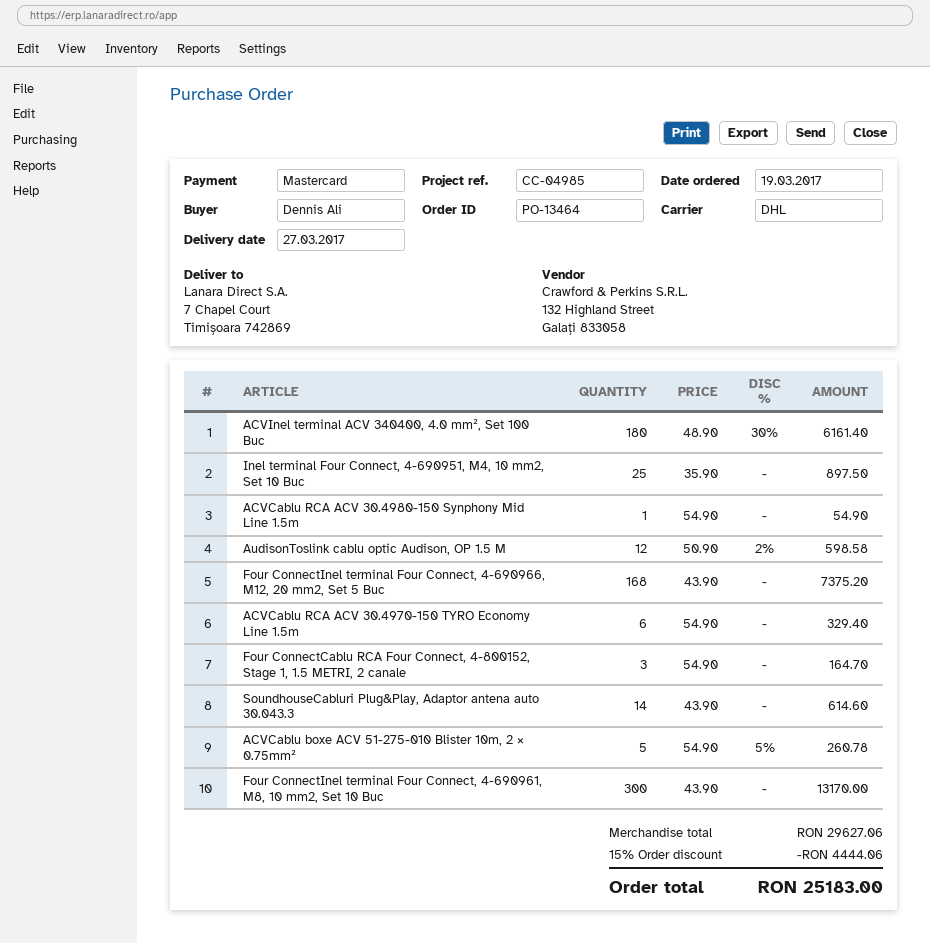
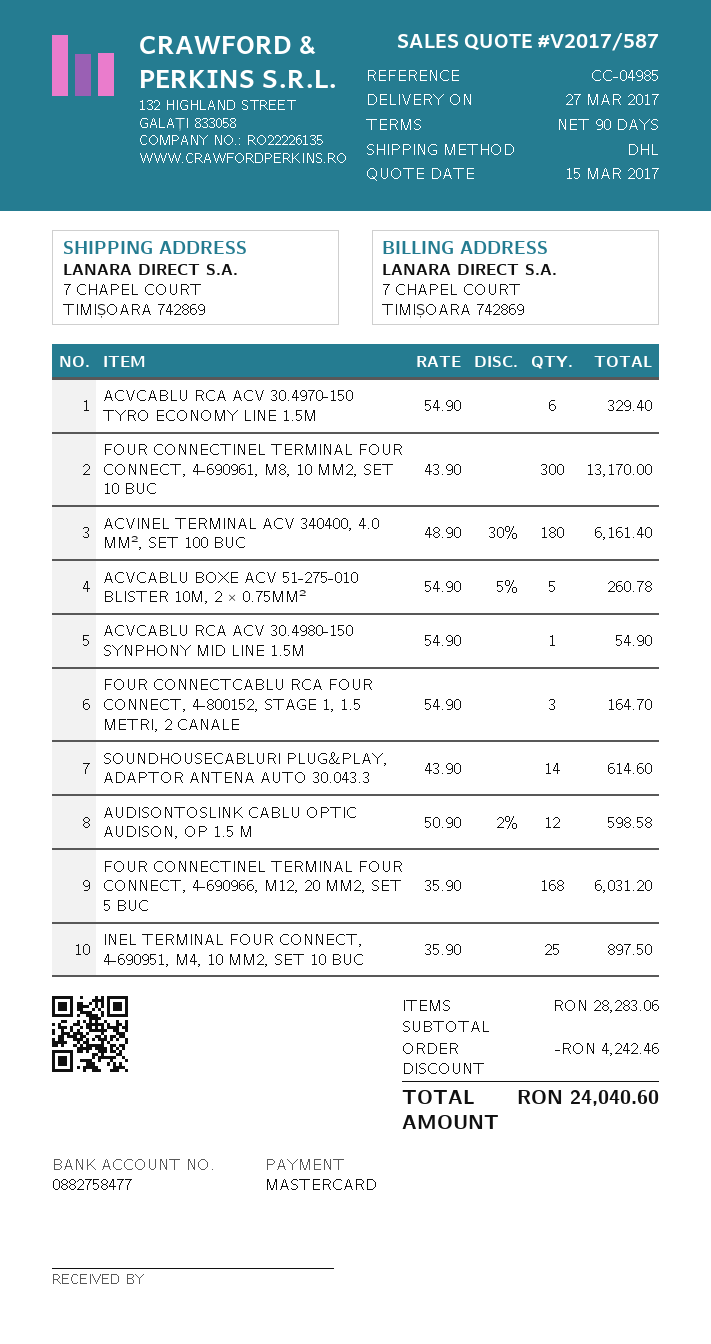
Four ConnectInel terminal Four Connect, 4-690966, M12, 20 mm2, Set 5 Buc: 168 x 43.90 = 7375.20 -> 168 x 35.90 = 6031.20
subtotal: 29627.06 -> 28283.06
discount: 4444.06 -> 4242.46
total: 25183.00 -> 24040.60

